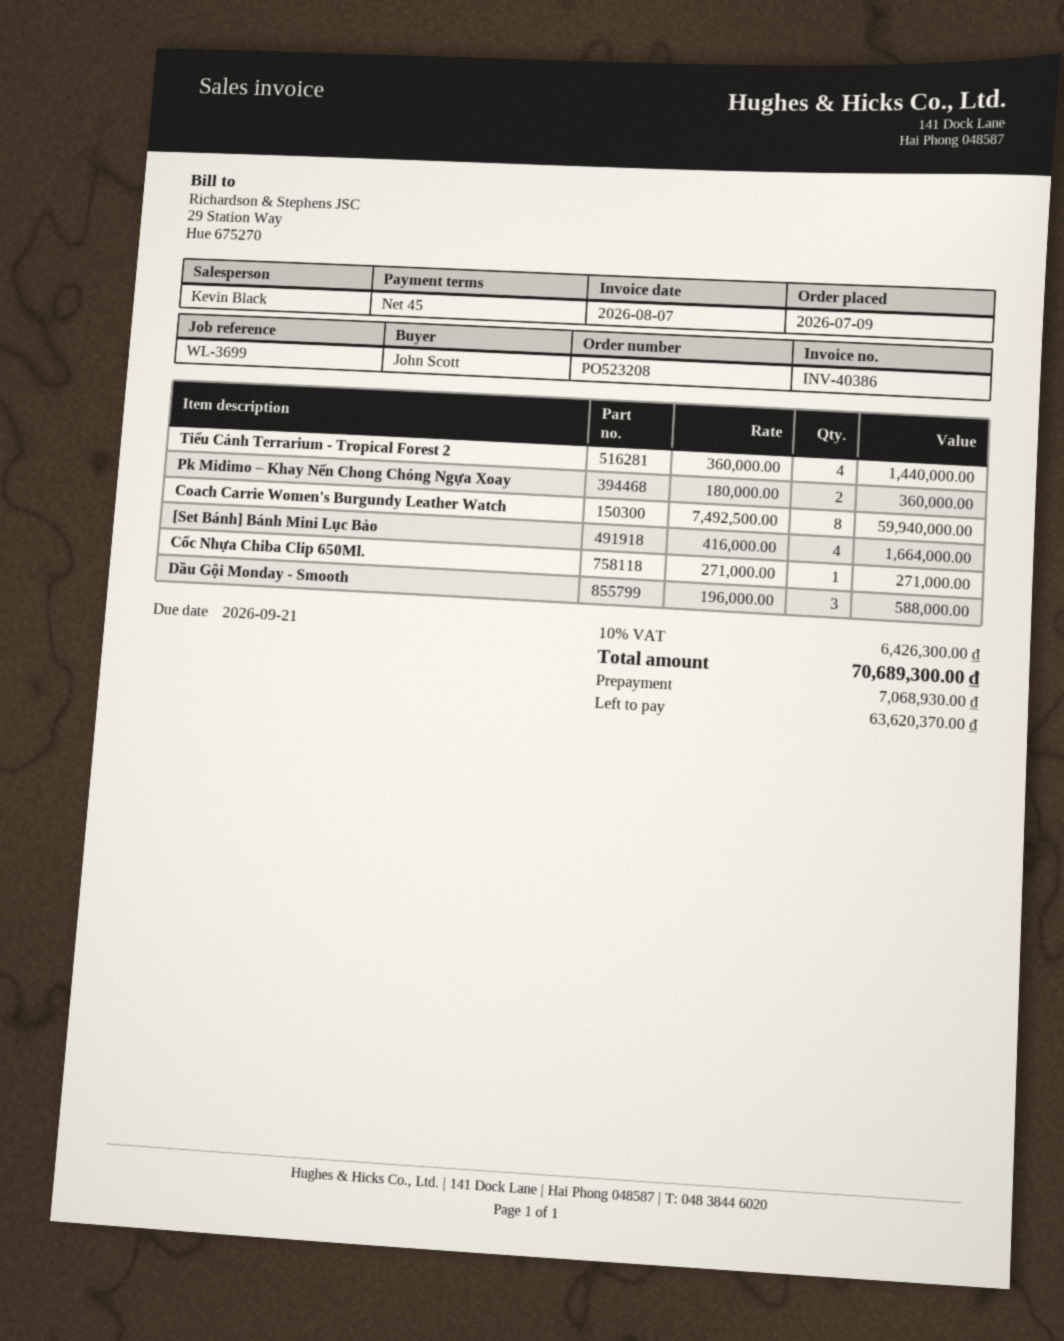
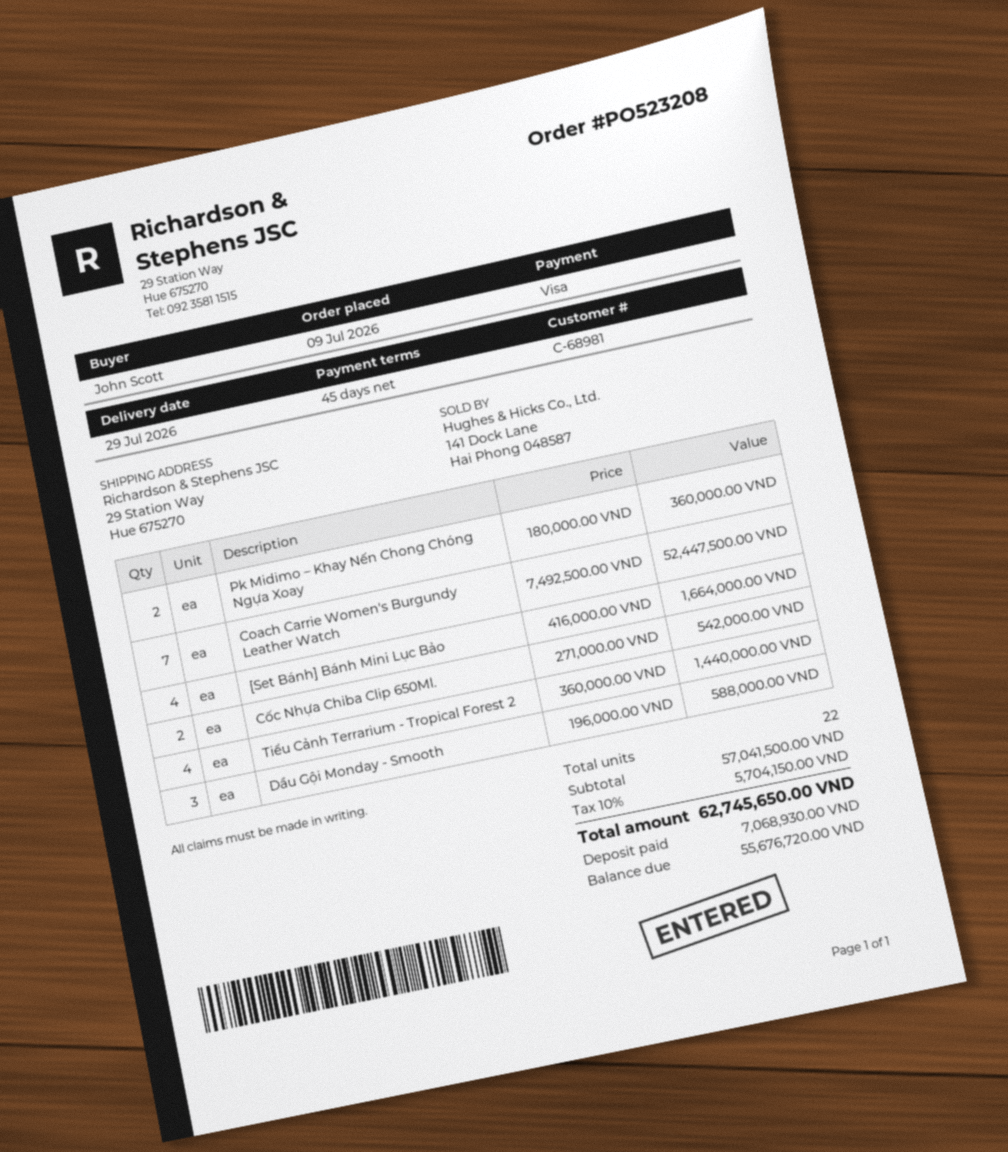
Coach Carrie Women's Burgundy Leather Watch: 8 x 7492500.00 = 59940000.00 -> 7 x 7492500.00 = 52447500.00
Cốc Nhựa Chiba Clip 650Ml.: 1 x 271000.00 = 271000.00 -> 2 x 271000.00 = 542000.00
tax: 10% = 6426300.00 -> 10% = 5704150.00
total: 70689300.00 -> 62745650.00
balance: 63620370.00 -> 55676720.00

